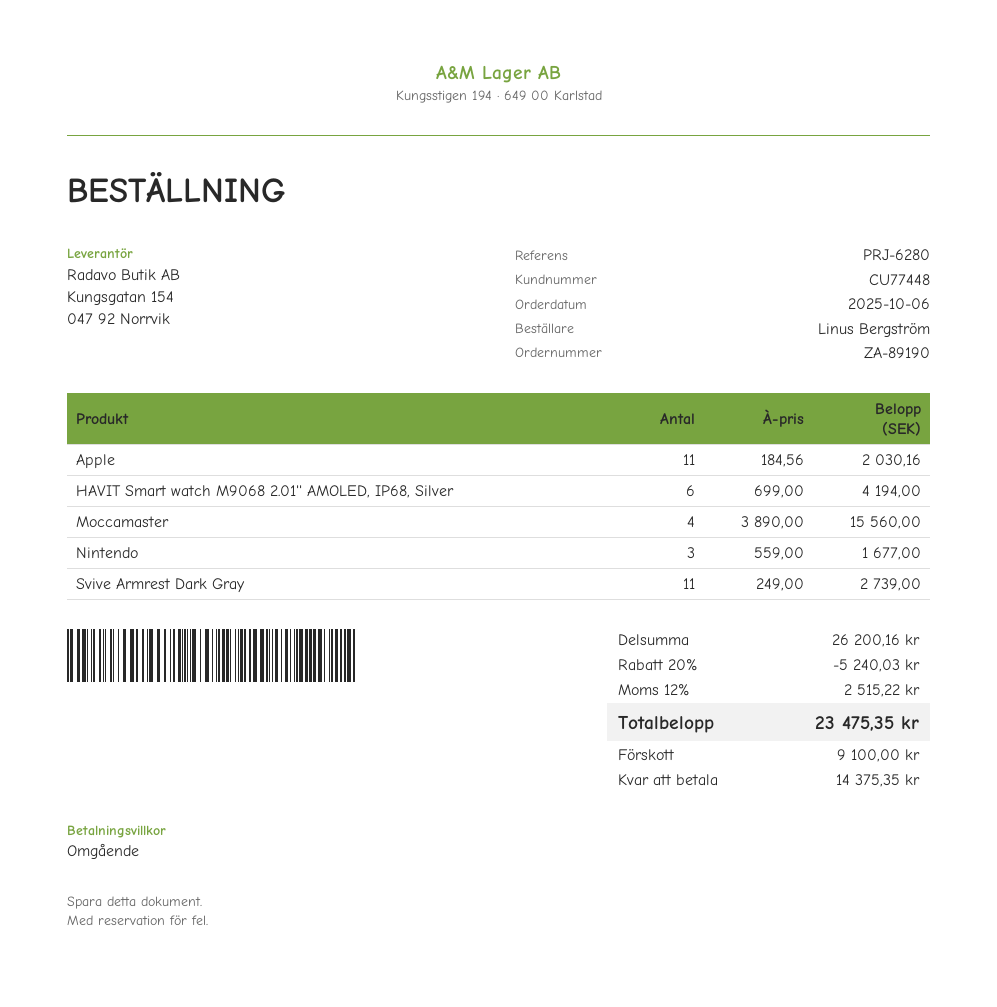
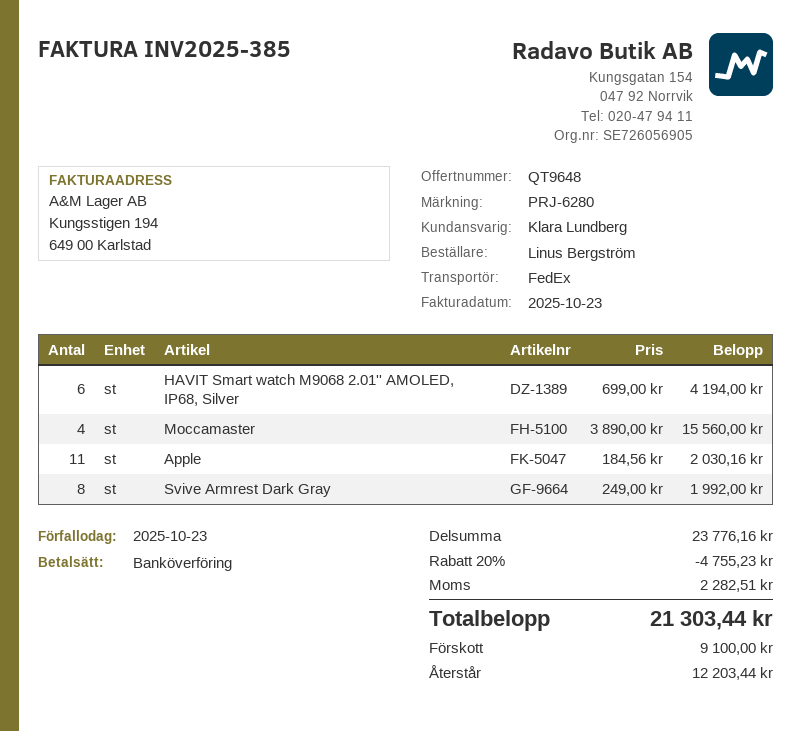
Nintendo: 3 x 559.00 = 1677.00 -> none
Svive Armrest Dark Gray: 11 x 249.00 = 2739.00 -> 8 x 249.00 = 1992.00
subtotal: 26200.16 -> 23776.16
discount: 20% = 5240.03 -> 20% = 4755.23
tax: 2515.22 -> 2282.51
total: 23475.35 -> 21303.44
balance: 14375.35 -> 12203.44

